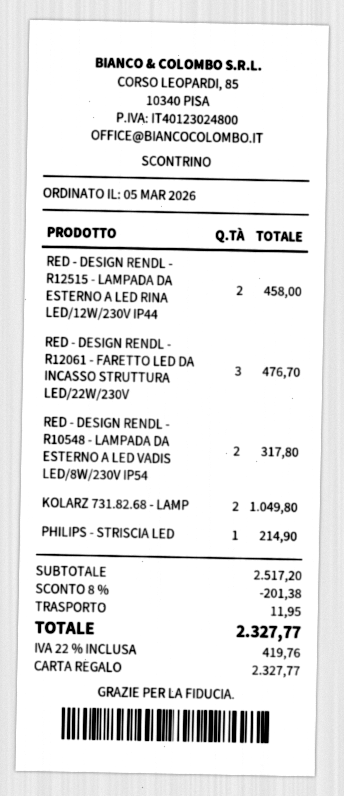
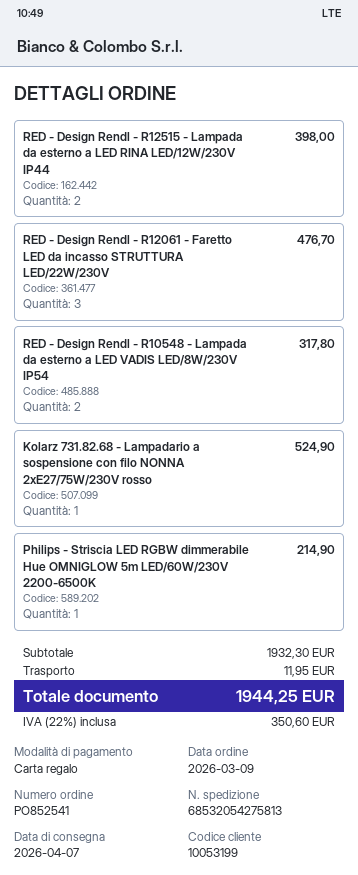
order date: 2026-03-05 -> 2026-03-09
RED - DESIGN RENDL - R12515 - LAMPADA DA ESTERNO A LED RINA LED/12W/230V IP44: 2 for 458.00 -> 2 for 398.00
KOLARZ 731.82.68 - LAMP: 2 for 1049.80 -> 1 for 524.90
subtotal: 2517.20 -> 1932.30
discount: 8% = 201.38 -> none
tax: 22% = 419.76 -> 22% = 350.60
total: 2327.77 -> 1944.25

